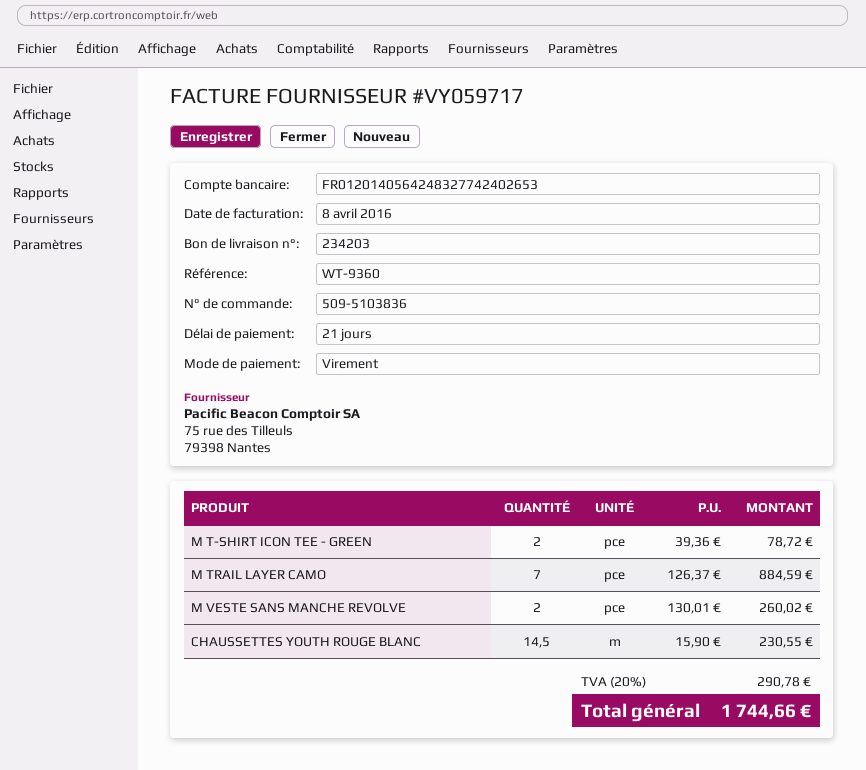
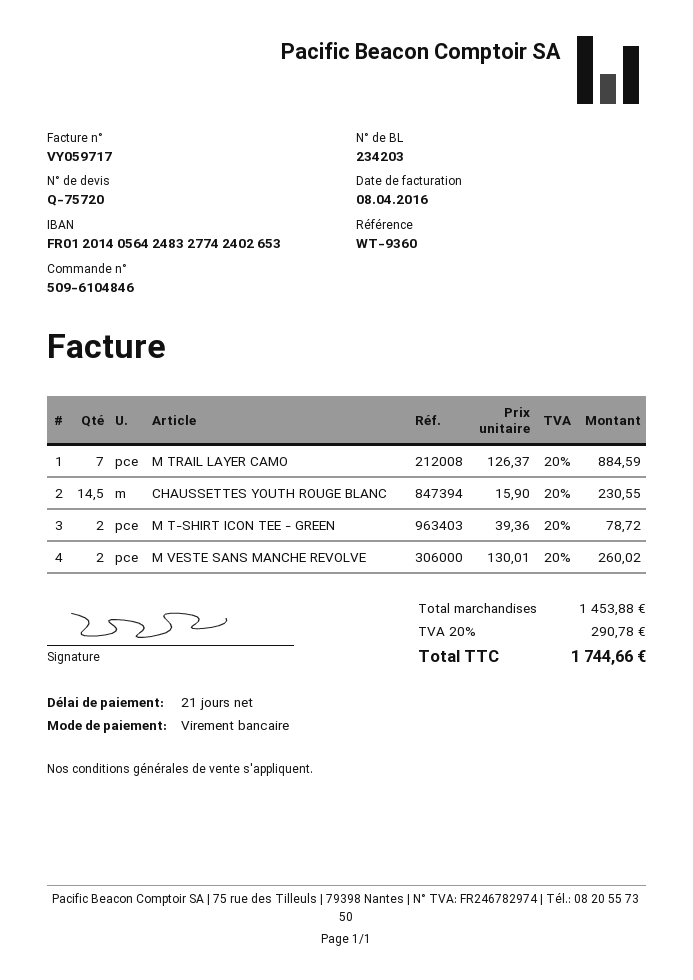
order number: 509-5103836 -> 509-6104846

